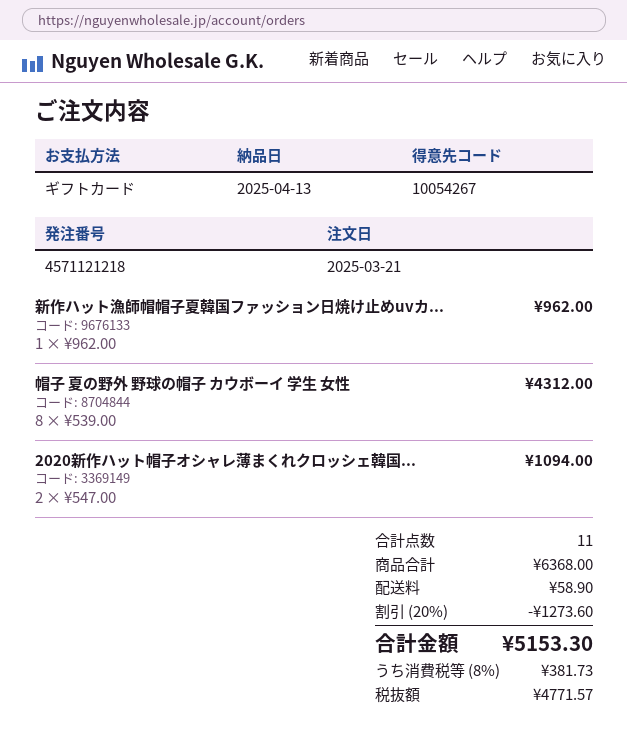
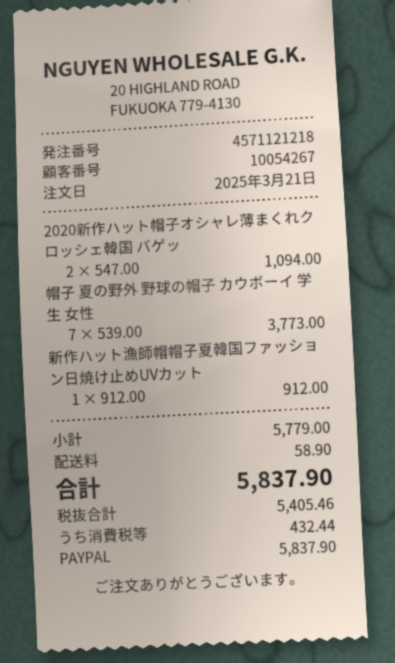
payment method: gift card -> PayPal
新作ハット漁師帽帽子夏韓国ファッション日焼け止めuvカ...: 1 x 962.00 = 962.00 -> 1 x 912.00 = 912.00
帽子 夏の野外 野球の帽子 カウボーイ 学生 女性: 8 x 539.00 = 4312.00 -> 7 x 539.00 = 3773.00
subtotal: 6368.00 -> 5779.00
discount: 20% = 1273.60 -> none
net: 4771.57 -> 5405.46
tax: 381.73 -> 432.44
total: 5153.30 -> 5837.90

